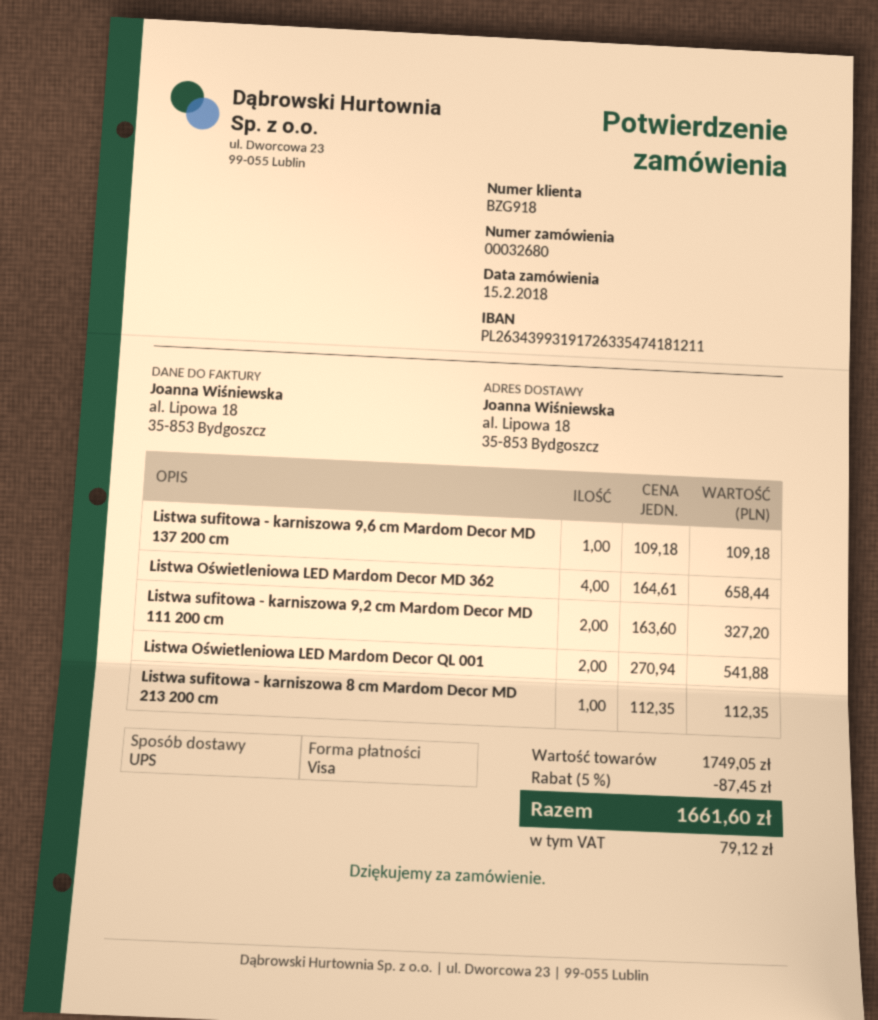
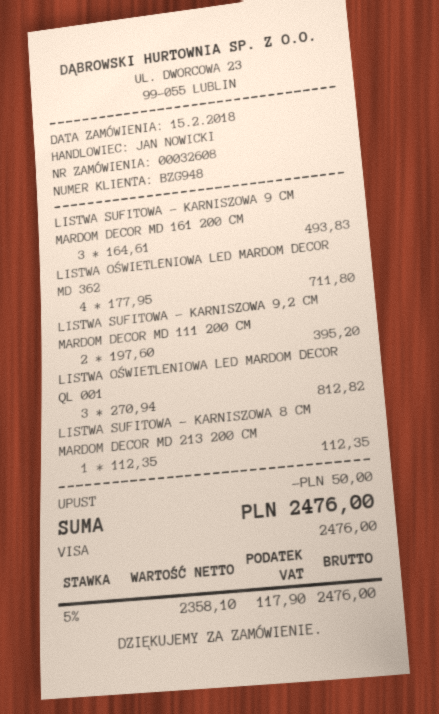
order number: 00032680 -> 00032608
customer number: BZG918 -> BZG948
Listwa sufitowa - karniszowa 9,6 cm Mardom Decor MD 137 200 cm: 1 x 109.18 = 109.18 -> none
Listwa Oświetleniowa LED Mardom Decor MD 362: 4 x 164.61 = 658.44 -> 4 x 177.95 = 711.80
Listwa sufitowa - karniszowa 9,2 cm Mardom Decor MD 111 200 cm: 2 x 163.60 = 327.20 -> 2 x 197.60 = 395.20
Listwa Oświetleniowa LED Mardom Decor QL 001: 2 x 270.94 = 541.88 -> 3 x 270.94 = 812.82
LISTWA SUFITOWA - KARNISZOWA 9 CM MARDOM DECOR MD 161 200 CM: none -> 3 x 164.61 = 493.83
discount: 87.45 -> 50.00
tax: 79.12 -> 117.90
total: 1661.60 -> 2476.00

